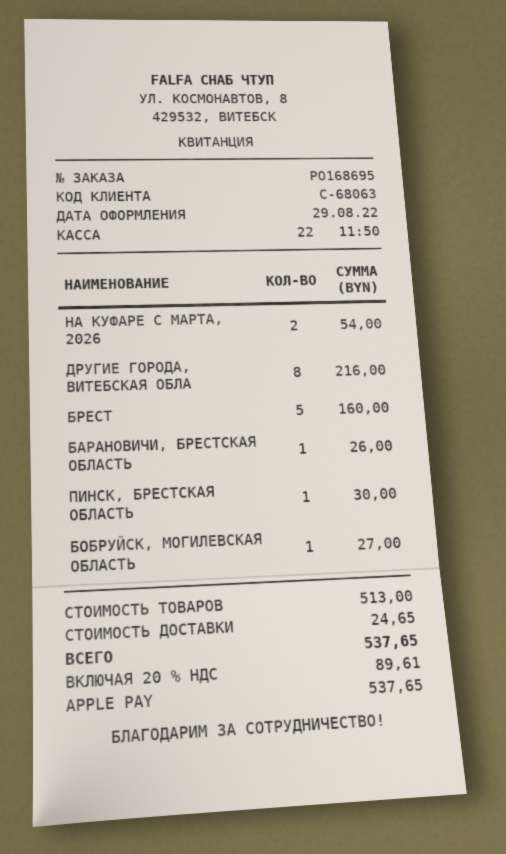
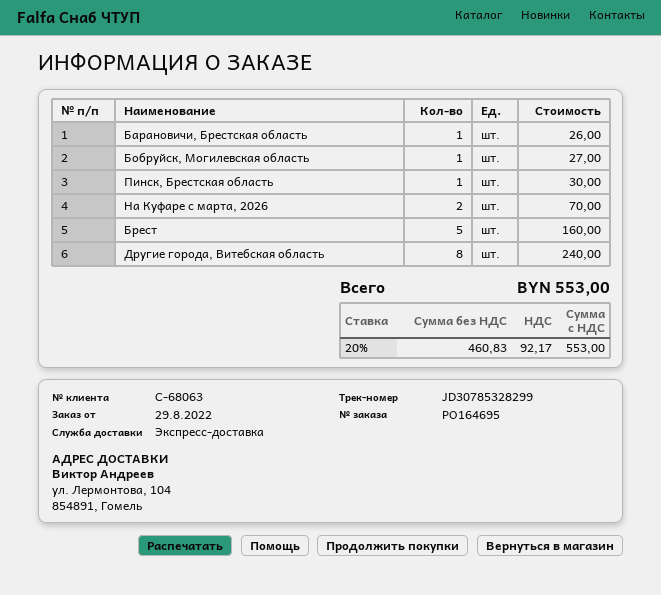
order number: PO168695 -> PO164695
НА КУФАРЕ С МАРТА, 2026: 2 for 54.00 -> 2 for 70.00
ДРУГИЕ ГОРОДА, ВИТЕБСКАЯ ОБЛА: 8 for 216.00 -> 8 for 240.00
shipping: 24.65 -> none
tax: 20% = 89.61 -> 20% = 92.17
total: 537.65 -> 553.00

